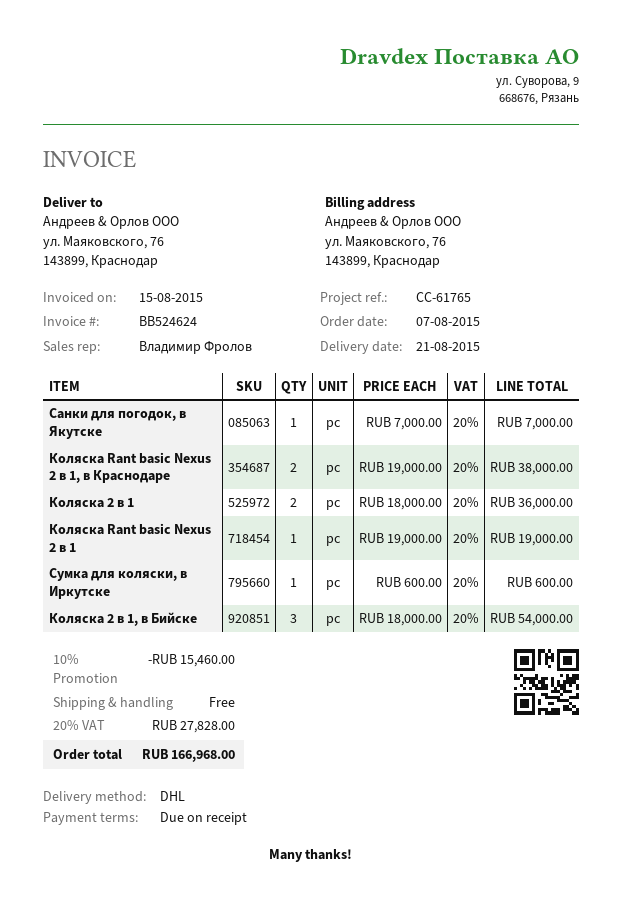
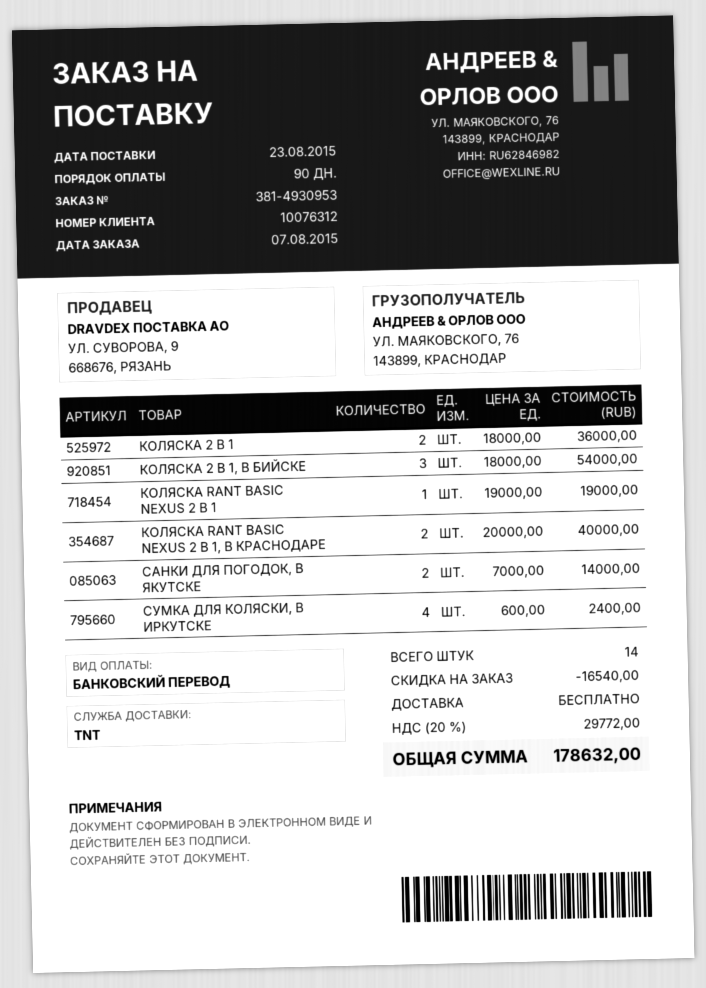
delivery date: 2015-08-21 -> 2015-08-23
payment terms: on receipt -> 90 days
shipping method: DHL -> TNT
Санки для погодок, в Якутске: 1 x 7000.00 = 7000.00 -> 2 x 7000.00 = 14000.00
Коляска Rant basic Nexus 2 в 1, в Краснодаре: 2 x 19000.00 = 38000.00 -> 2 x 20000.00 = 40000.00
Сумка для коляски, в Иркутске: 1 x 600.00 = 600.00 -> 4 x 600.00 = 2400.00
discount: 15460.00 -> 16540.00
tax: 20% = 27828.00 -> 20% = 29772.00
total: 166968.00 -> 178632.00

